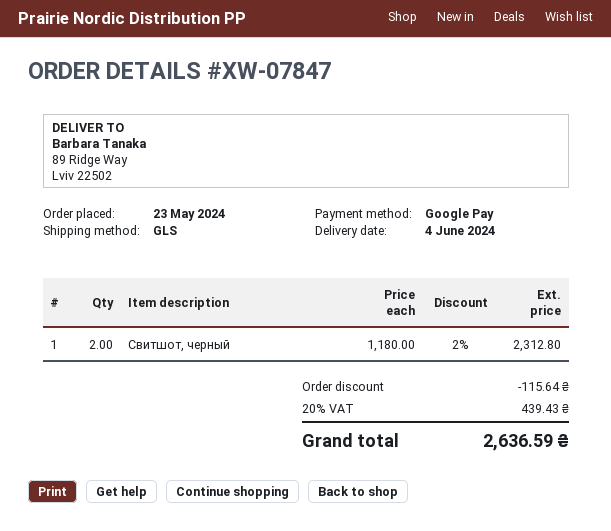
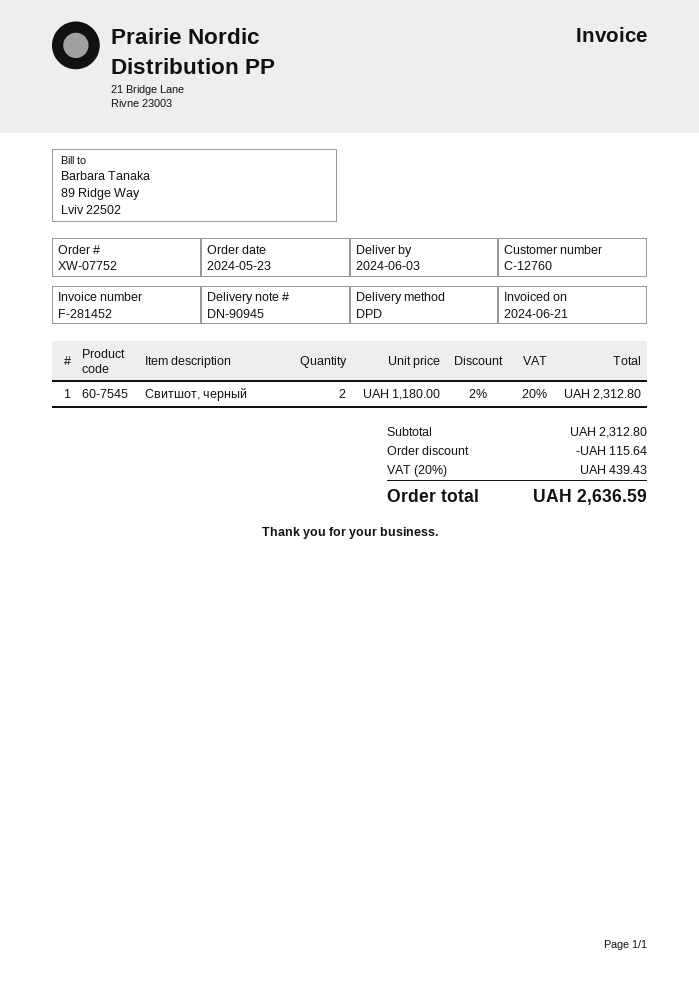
order number: XW-07847 -> XW-07752
delivery date: 2024-06-04 -> 2024-06-03
shipping method: GLS -> DPD

